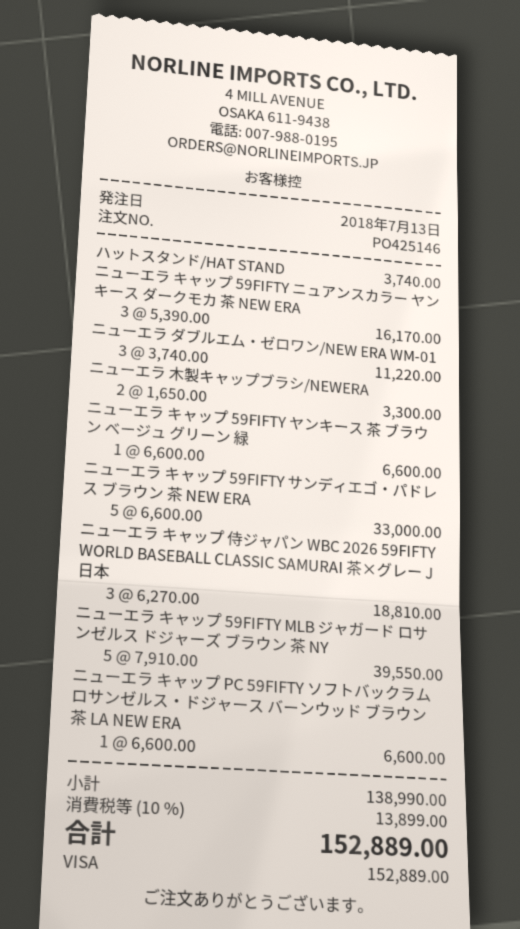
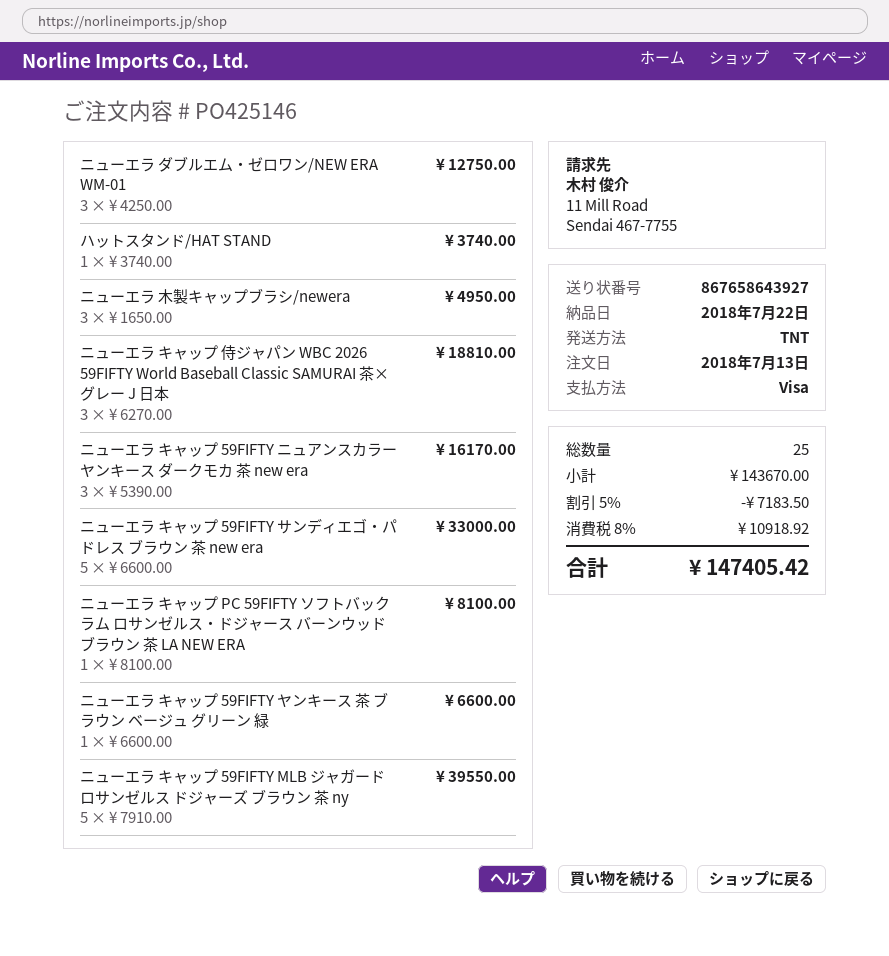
ニューエラ ダブルエム・ゼロワン/NEW ERA WM-01: 3 x 3740.00 = 11220.00 -> 3 x 4250.00 = 12750.00
ニューエラ 木製キャップブラシ/NEWERA: 2 x 1650.00 = 3300.00 -> 3 x 1650.00 = 4950.00
ニューエラ キャップ PC 59FIFTY ソフトバックラム ロサンゼルス・ドジャース バーンウッド ブラウン 茶 LA NEW ERA: 1 x 6600.00 = 6600.00 -> 1 x 8100.00 = 8100.00
subtotal: 138990.00 -> 143670.00
discount: none -> 5% = 7183.50
tax: 10% = 13899.00 -> 8% = 10918.92
total: 152889.00 -> 147405.42

